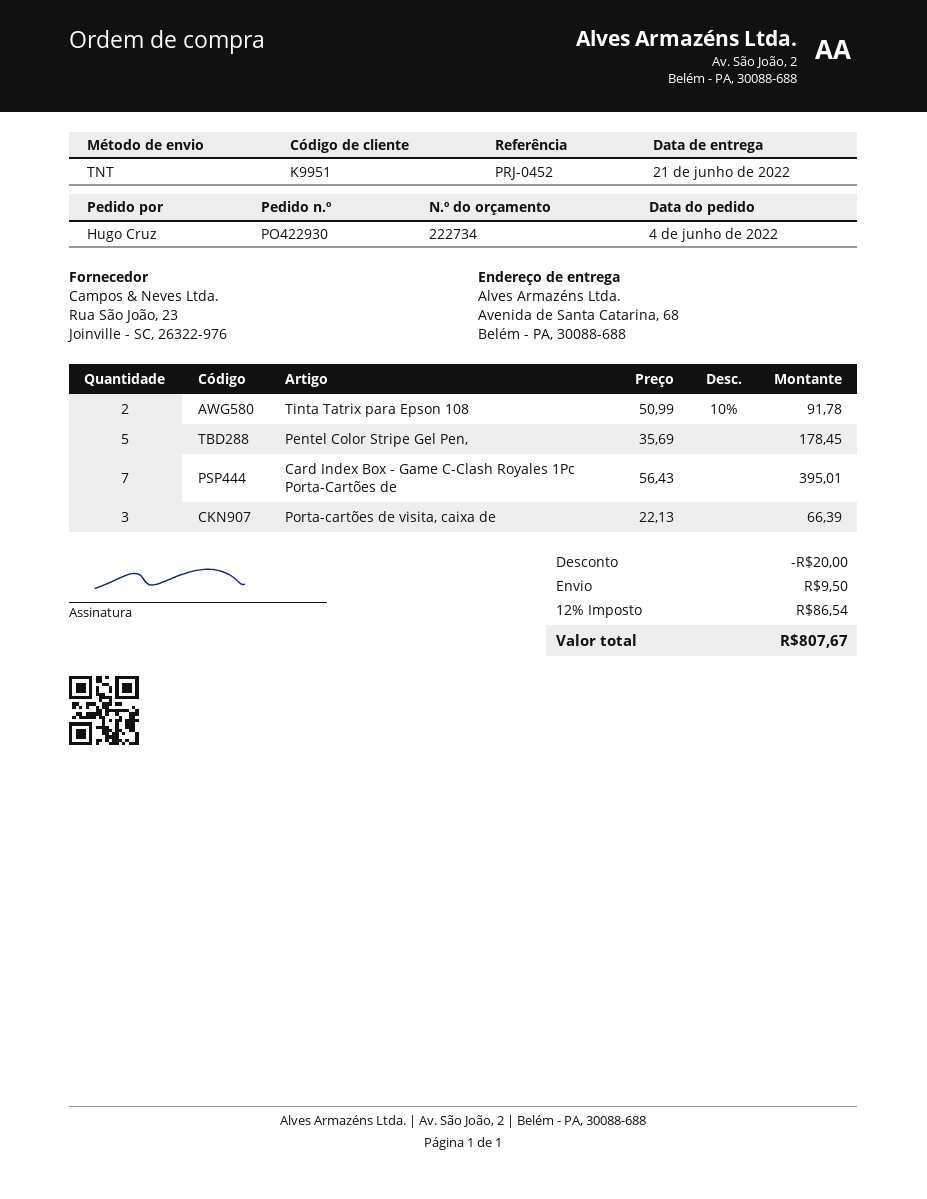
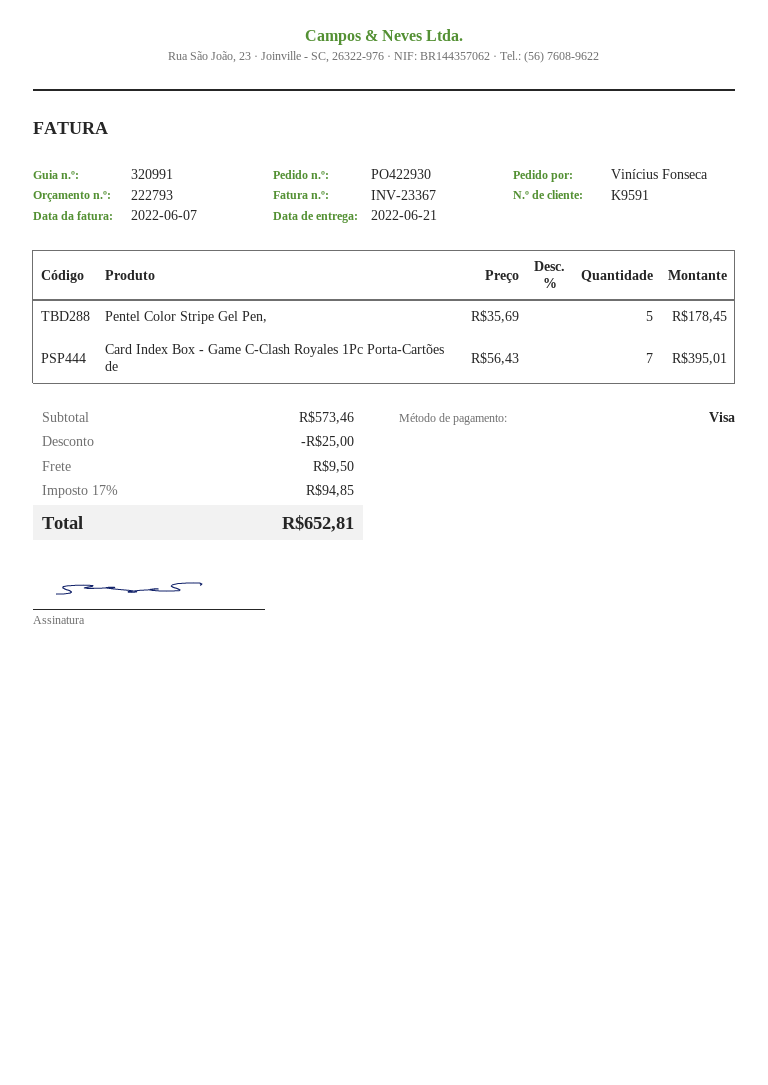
quote number: 222734 -> 222793
customer number: K9951 -> K9591
ordered by: Hugo Cruz -> Vinícius Fonseca
Tinta Tatrix para Epson 108: 2 x 50.99 - 10% = 91.78 -> none
Porta-cartões de visita, caixa de: 3 x 22.13 = 66.39 -> none
discount: 20.00 -> 25.00
tax: 12% = 86.54 -> 17% = 94.85
total: 807.67 -> 652.81

